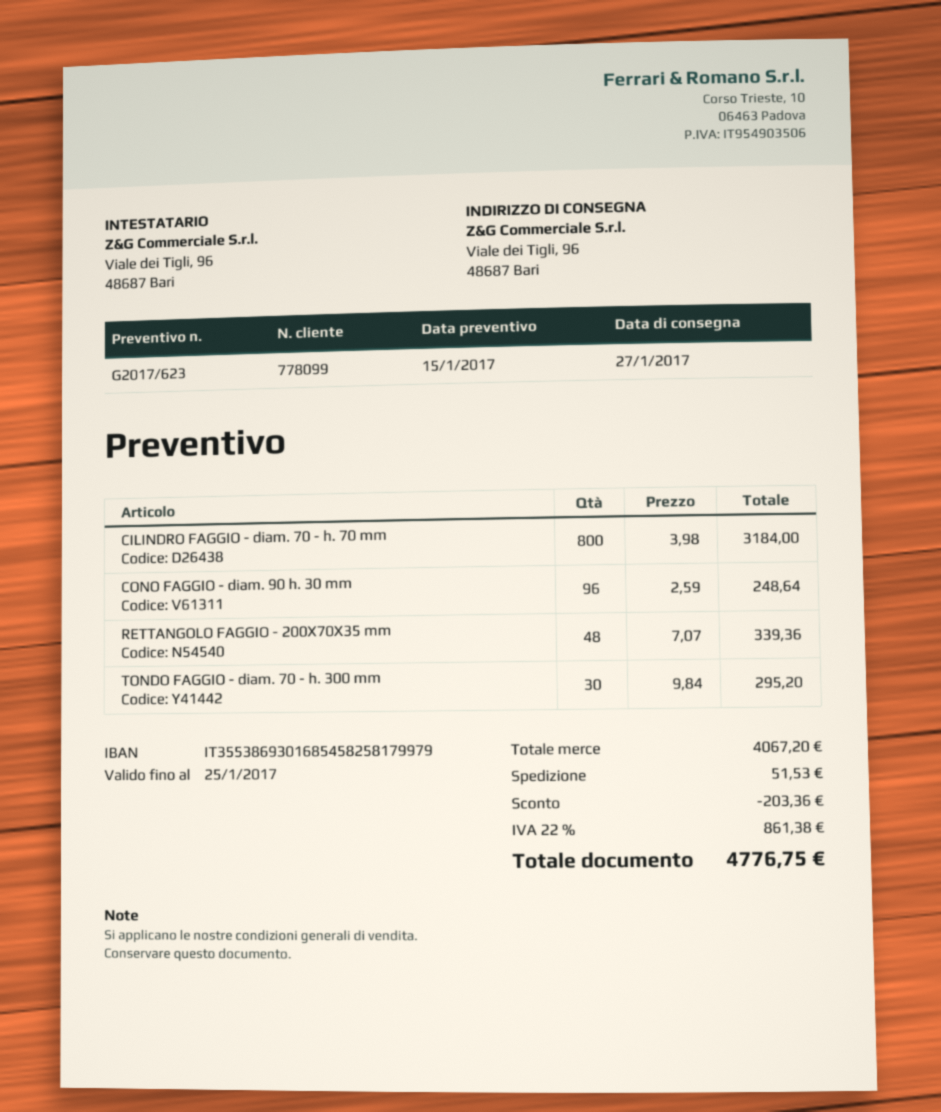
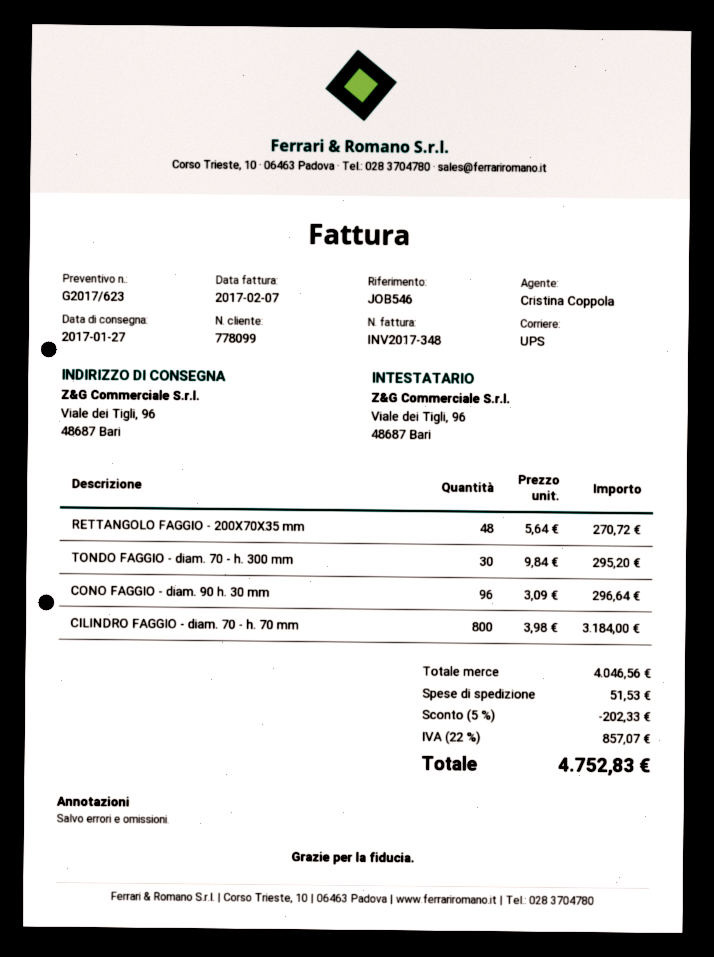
CONO FAGGIO - diam. 90 h. 30 mm: 96 x 2.59 = 248.64 -> 96 x 3.09 = 296.64
RETTANGOLO FAGGIO - 200X70X35 mm: 48 x 7.07 = 339.36 -> 48 x 5.64 = 270.72
subtotal: 4067.20 -> 4046.56
discount: 203.36 -> 202.33
tax: 22% = 861.38 -> 22% = 857.07
total: 4776.75 -> 4752.83

